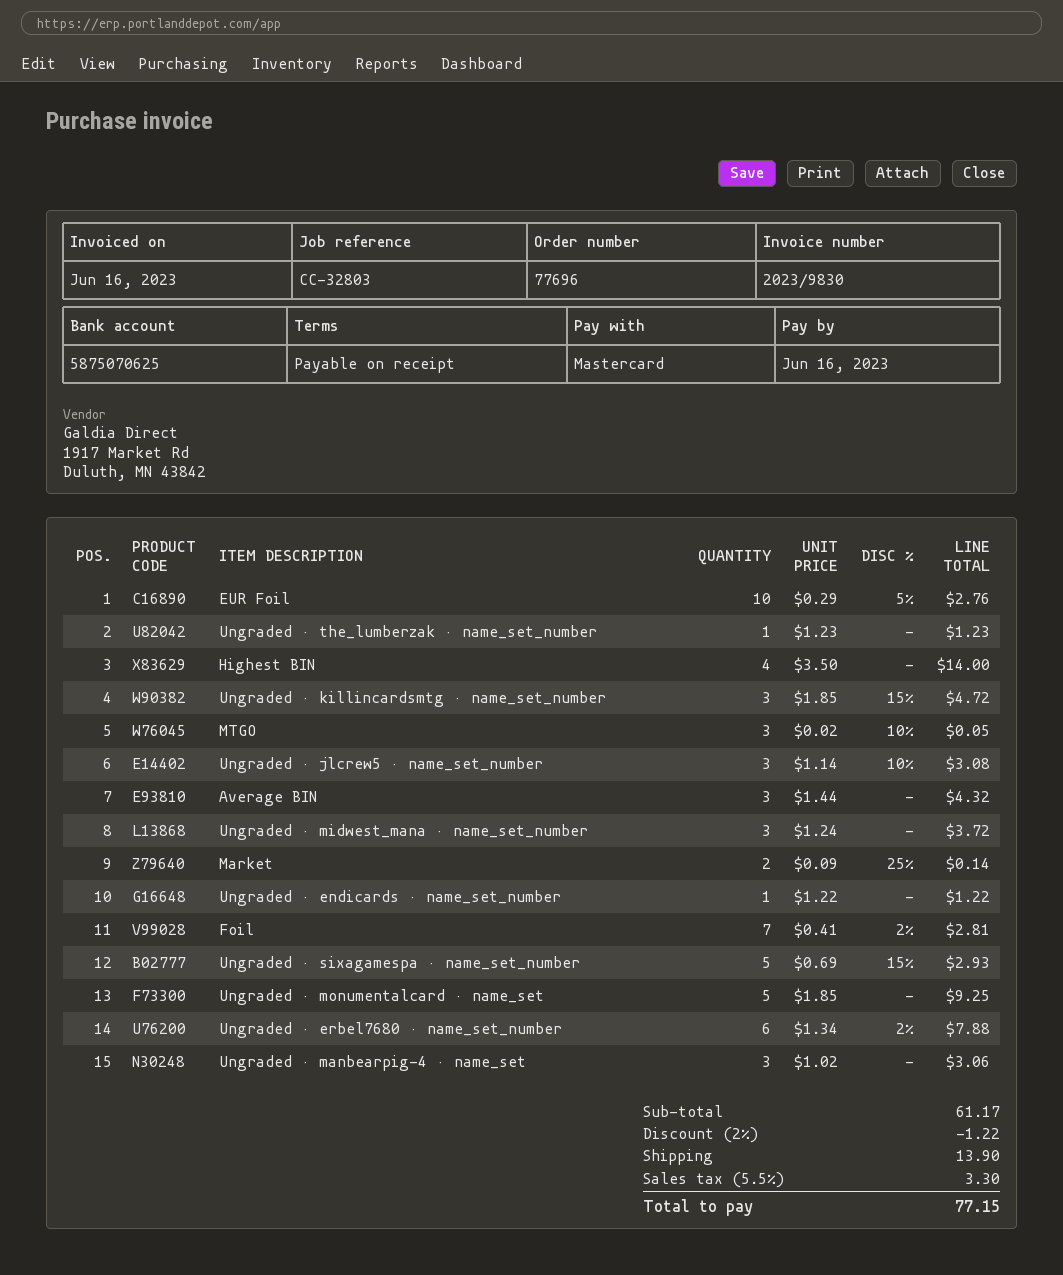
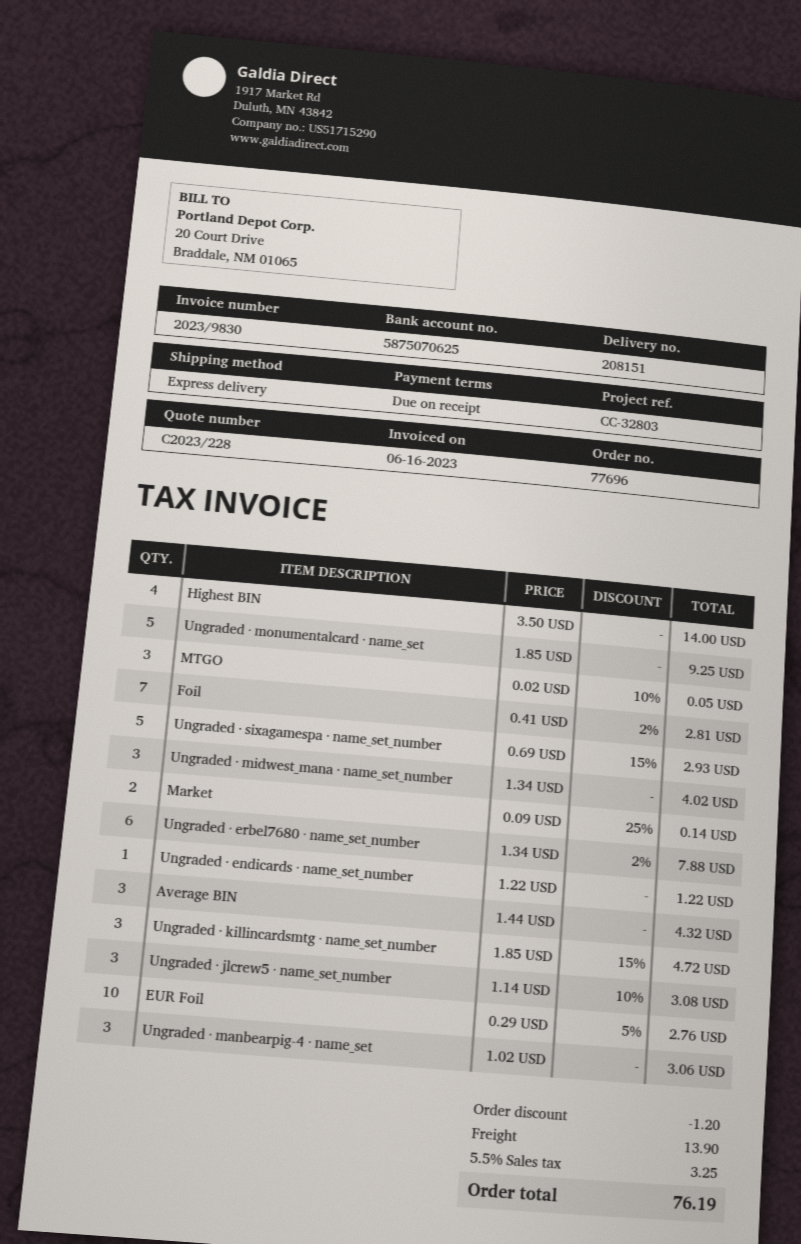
Ungraded · the_lumberzak · name_set_number: 1 x 1.23 = 1.23 -> none
Ungraded · midwest_mana · name_set_number: 3 x 1.24 = 3.72 -> 3 x 1.34 = 4.02
discount: 1.22 -> 1.20
tax: 5.5% = 3.30 -> 5.5% = 3.25
total: 77.15 -> 76.19

